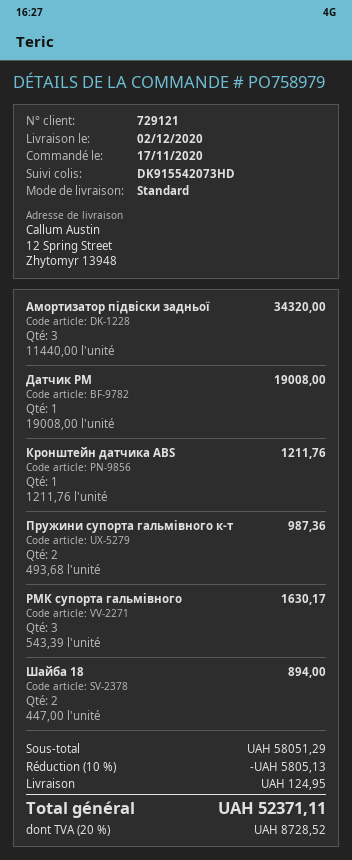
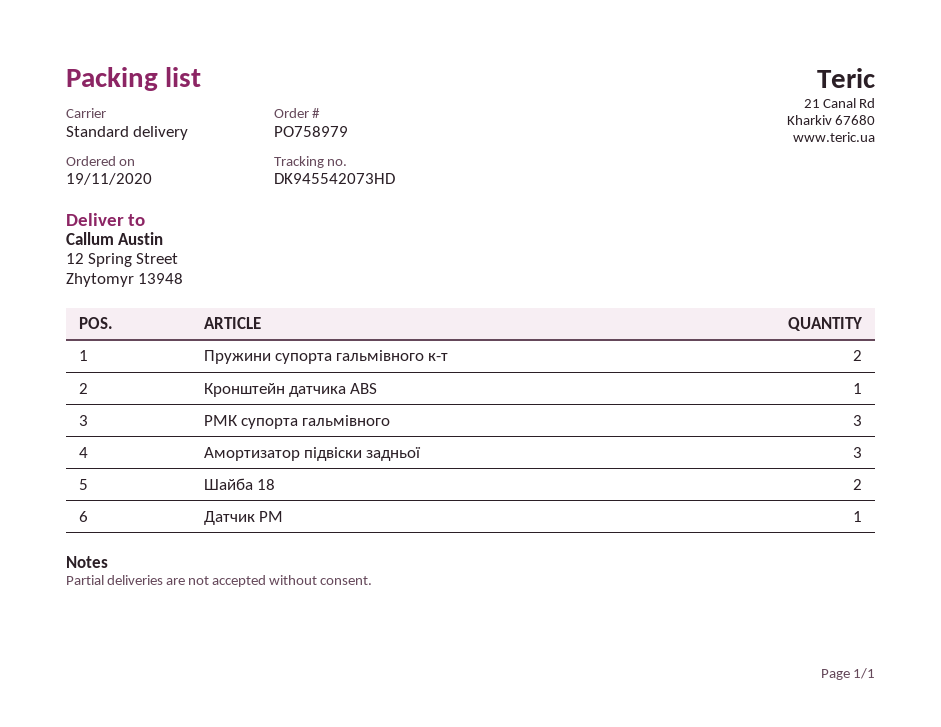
order date: 2020-11-17 -> 2020-11-19
tracking number: DK915542073HD -> DK945542073HD

